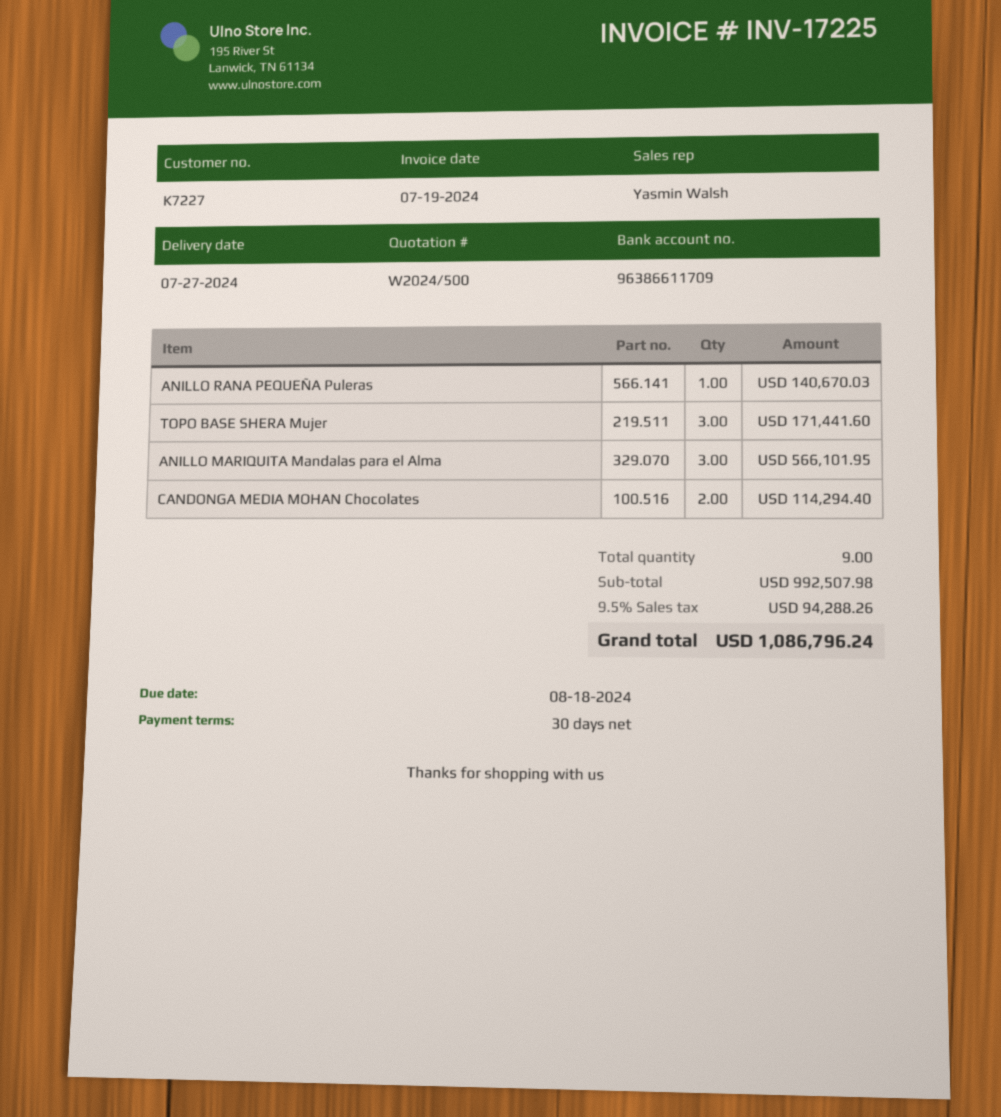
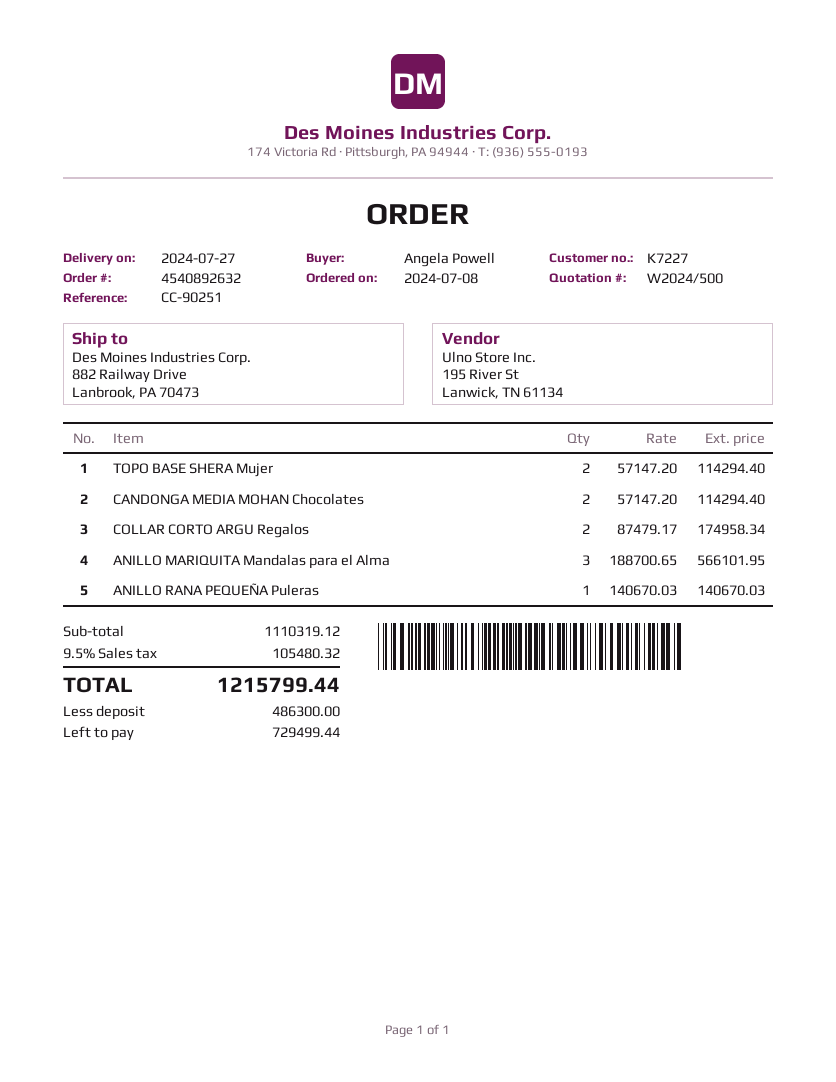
TOPO BASE SHERA Mujer: 3 for 171441.60 -> 2 for 114294.40
COLLAR CORTO ARGU Regalos: none -> 2 for 174958.34
subtotal: 992507.98 -> 1110319.12
tax: 9.5% = 94288.26 -> 9.5% = 105480.32
total: 1086796.24 -> 1215799.44

